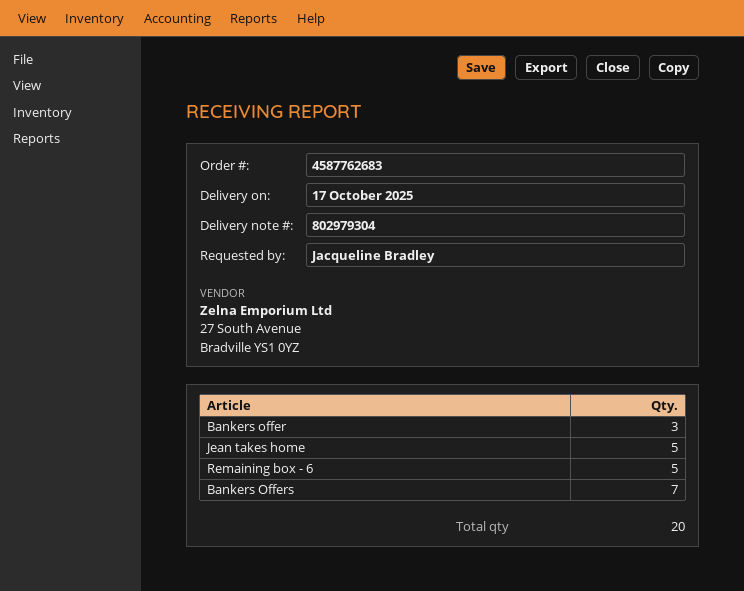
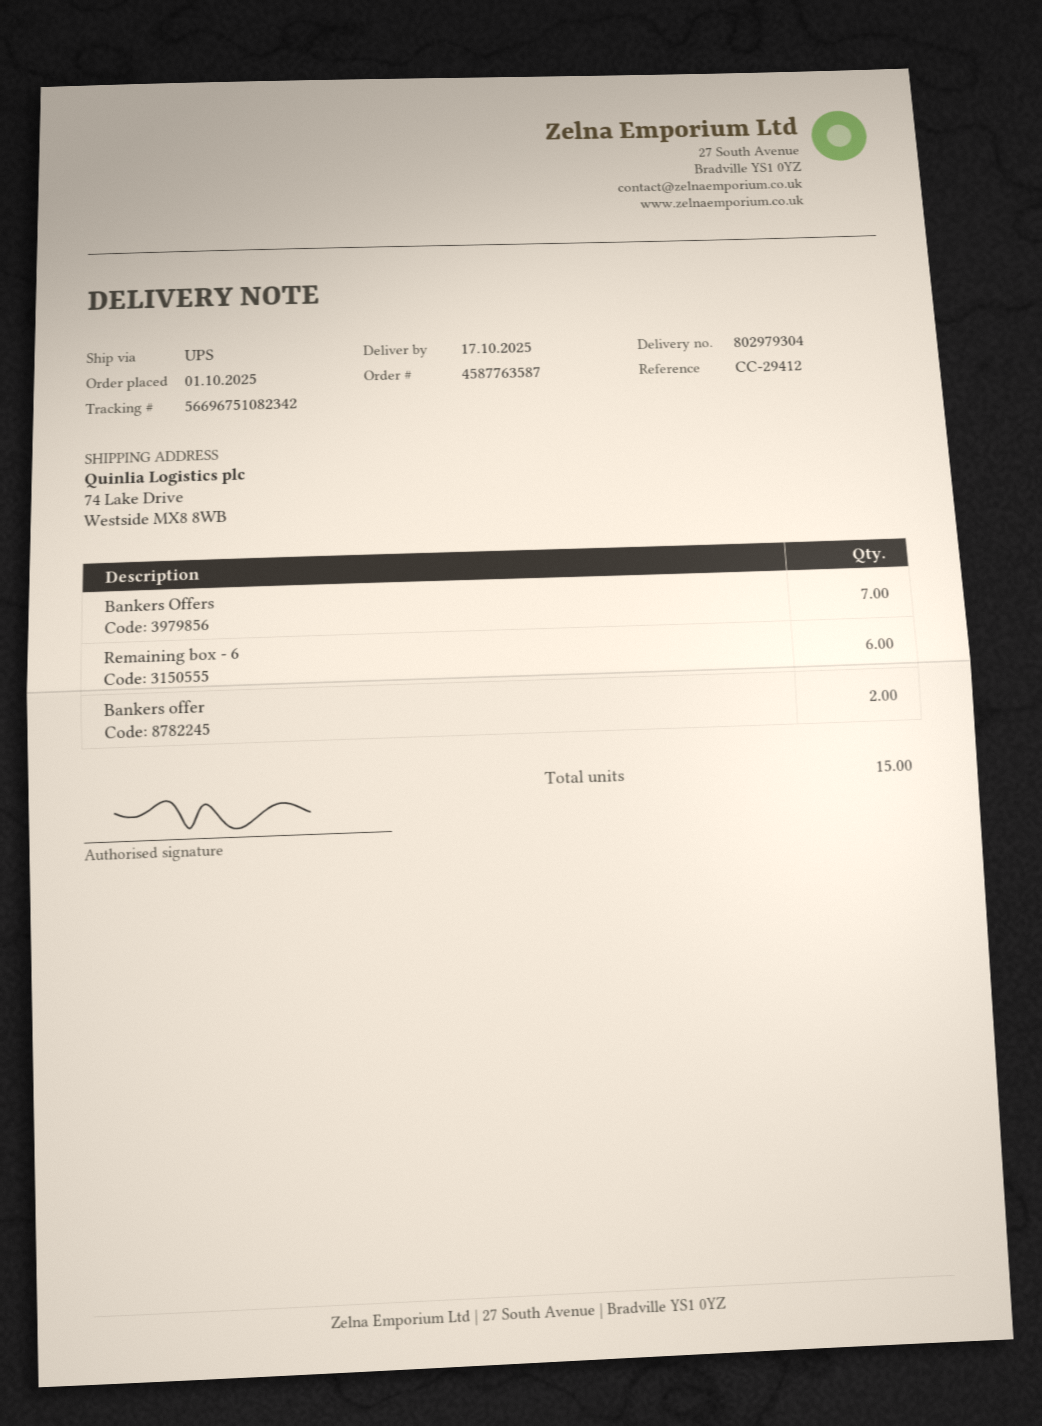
order number: 4587762683 -> 4587763587
Bankers offer: 3 -> 2
Jean takes home: 5 -> none
Remaining box - 6: 5 -> 6
total quantity: 20 -> 15

